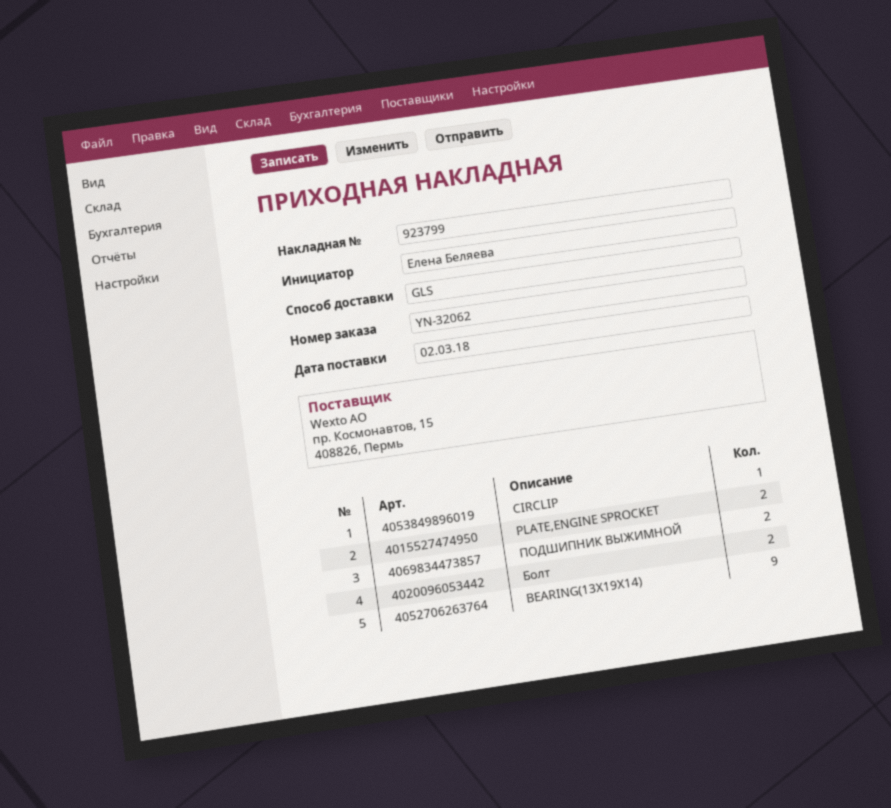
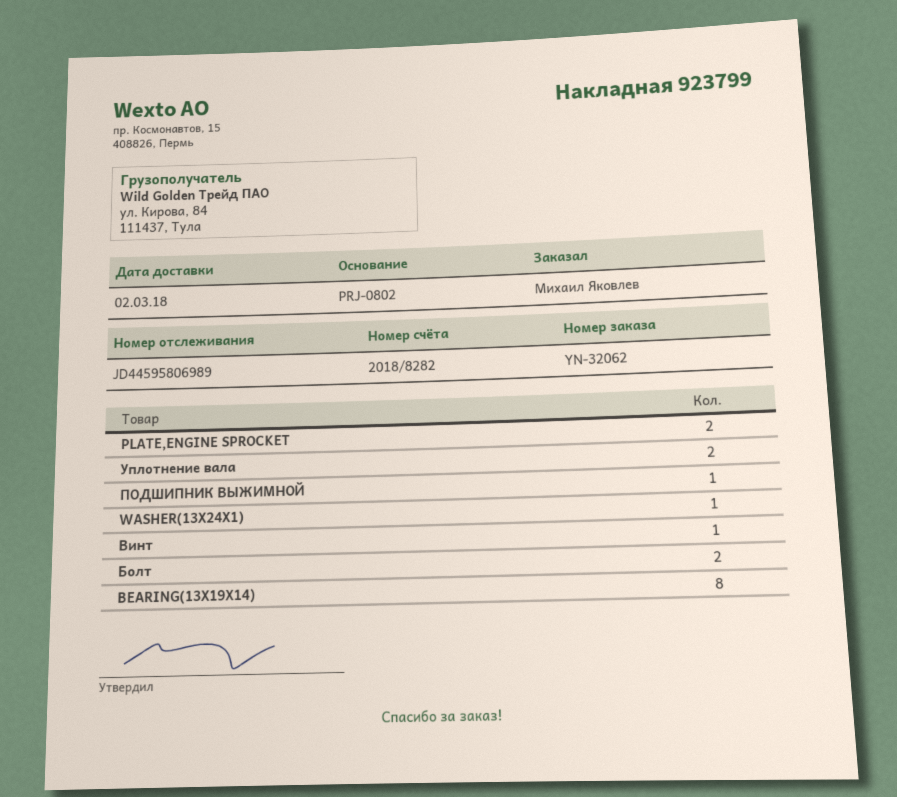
ordered by: Елена Беляева -> Михаил Яковлев
CIRCLIP: 1 -> none
ПОДШИПНИК ВЫЖИМНОЙ: 2 -> 1
BEARING(13X19X14): 9 -> 8
Уплотнение вала: none -> 2
WASHER(13X24X1): none -> 1
Винт: none -> 1

